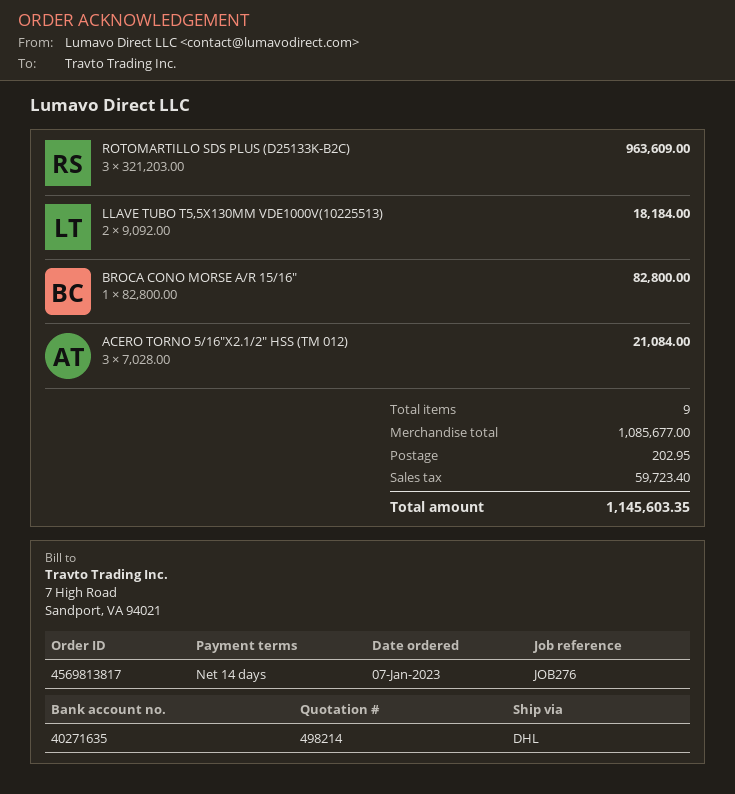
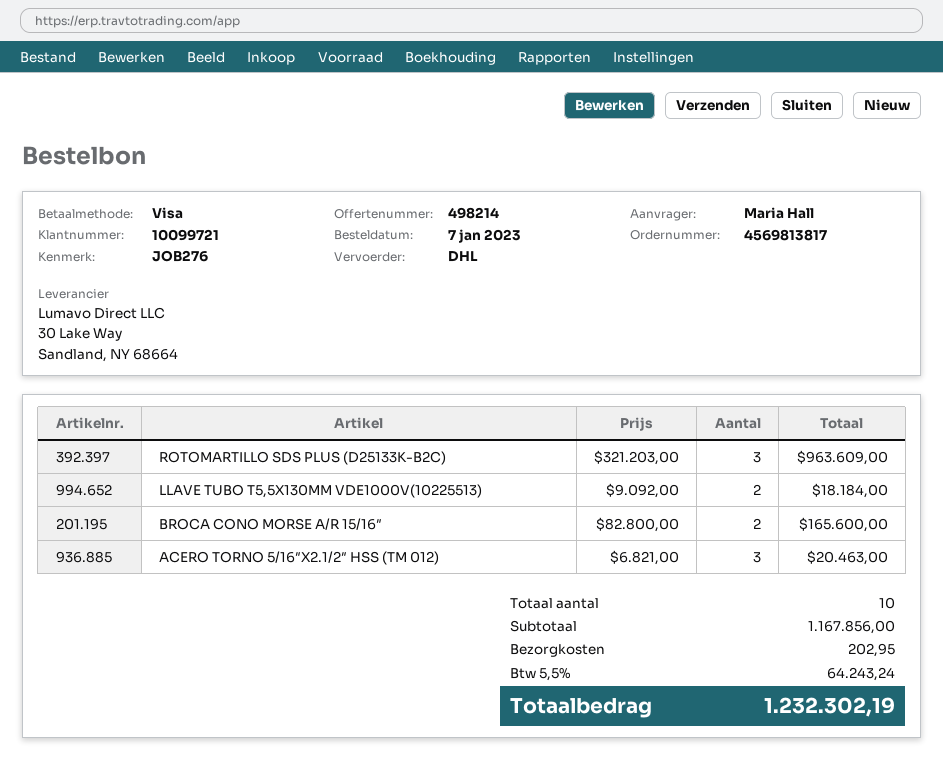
BROCA CONO MORSE A/R 15/16″: 1 x 82800.00 = 82800.00 -> 2 x 82800.00 = 165600.00
ACERO TORNO 5/16″X2.1/2″ HSS (TM 012): 3 x 7028.00 = 21084.00 -> 3 x 6821.00 = 20463.00
total quantity: 9 -> 10
subtotal: 1085677.00 -> 1167856.00
tax: 59723.40 -> 64243.24
total: 1145603.35 -> 1232302.19

